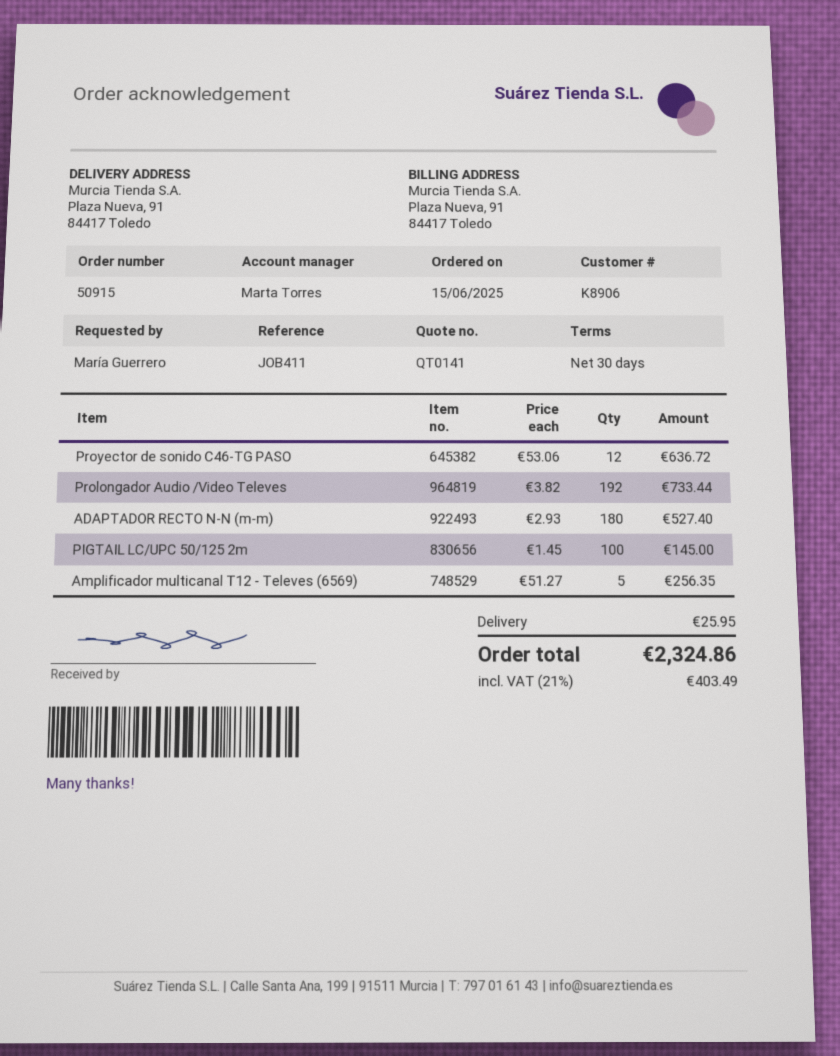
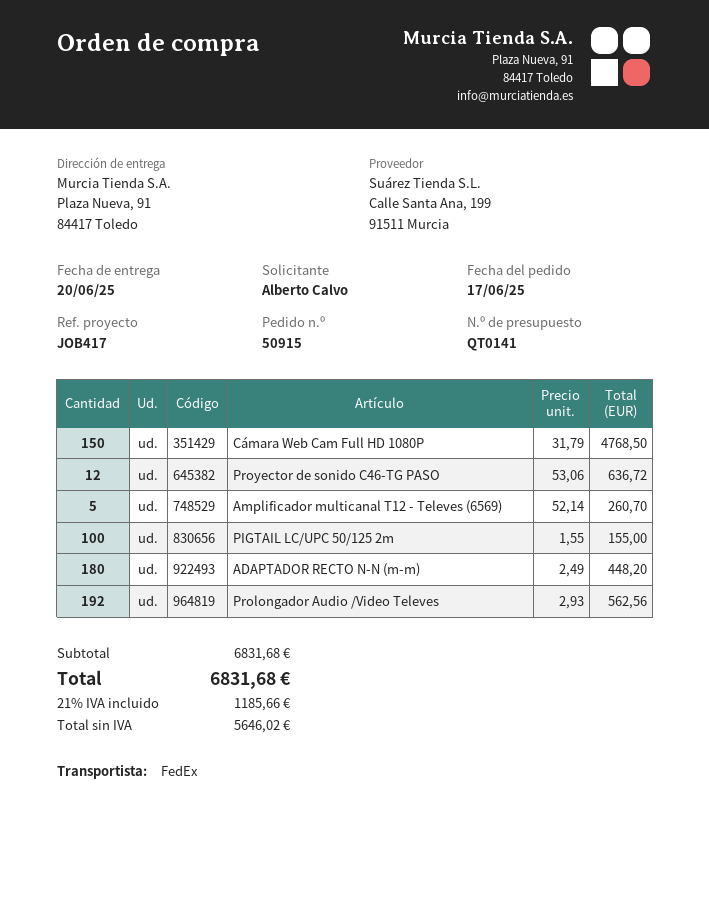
order date: 2025-06-15 -> 2025-06-17
reference: JOB411 -> JOB417
ordered by: María Guerrero -> Alberto Calvo
Prolongador Audio /Video Televes: 192 x 3.82 = 733.44 -> 192 x 2.93 = 562.56
ADAPTADOR RECTO N-N (m-m): 180 x 2.93 = 527.40 -> 180 x 2.49 = 448.20
PIGTAIL LC/UPC 50/125 2m: 100 x 1.45 = 145.00 -> 100 x 1.55 = 155.00
Amplificador multicanal T12 - Televes (6569): 5 x 51.27 = 256.35 -> 5 x 52.14 = 260.70
Cámara Web Cam Full HD 1080P: none -> 150 x 31.79 = 4768.50
shipping: 25.95 -> none
tax: 21% = 403.49 -> 21% = 1185.66
total: 2324.86 -> 6831.68

